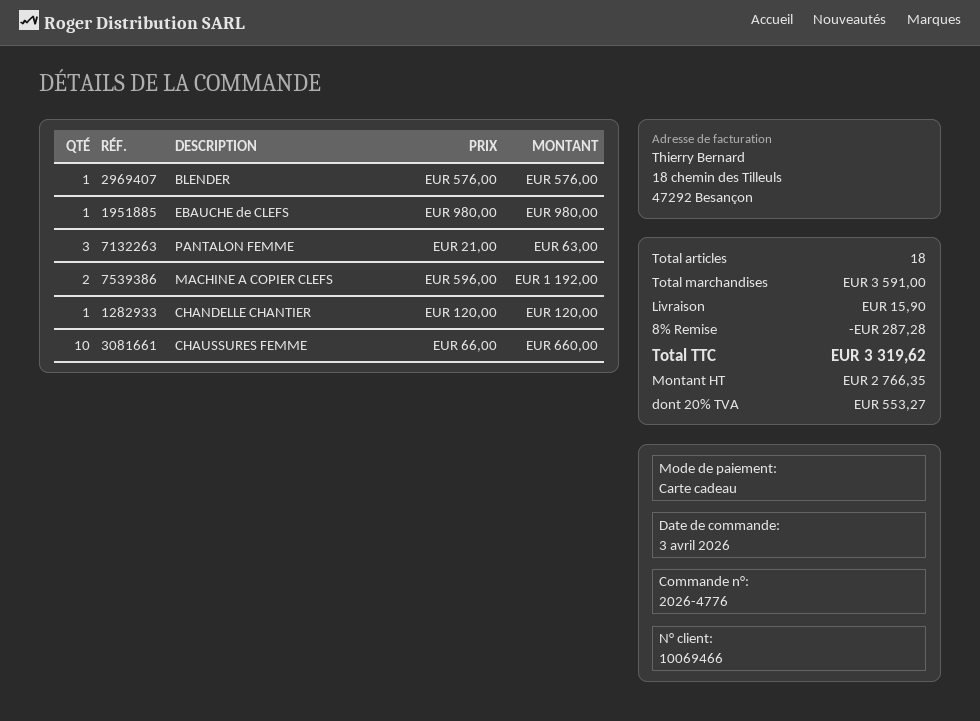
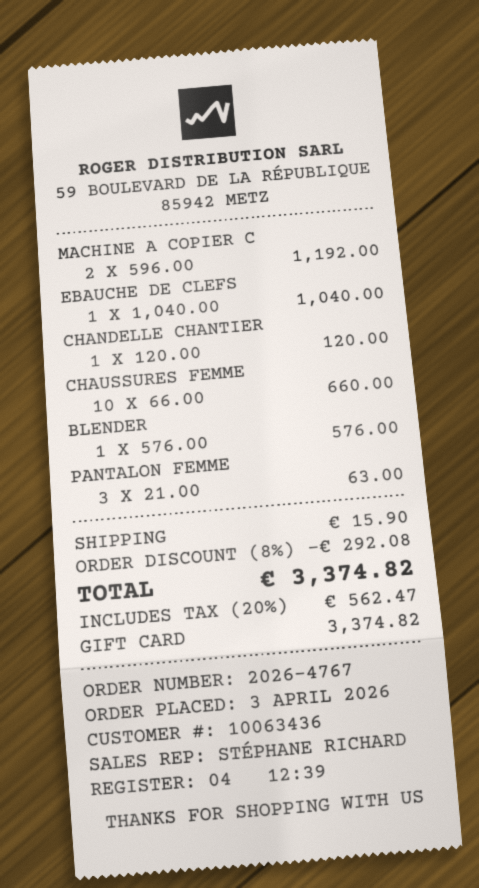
order number: 2026-4776 -> 2026-4767
customer number: 10069466 -> 10063436
EBAUCHE de CLEFS: 1 x 980.00 = 980.00 -> 1 x 1040.00 = 1040.00
discount: 8% = 287.28 -> 8% = 292.08
tax: 20% = 553.27 -> 20% = 562.47
total: 3319.62 -> 3374.82

